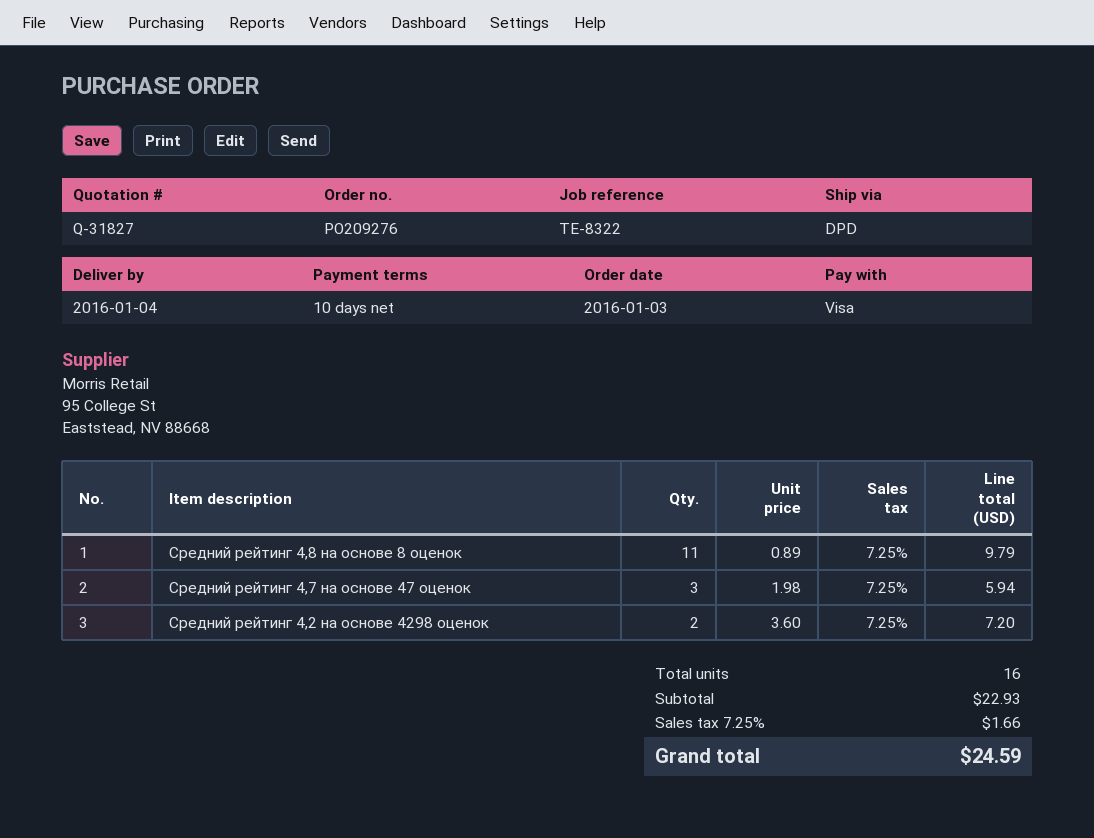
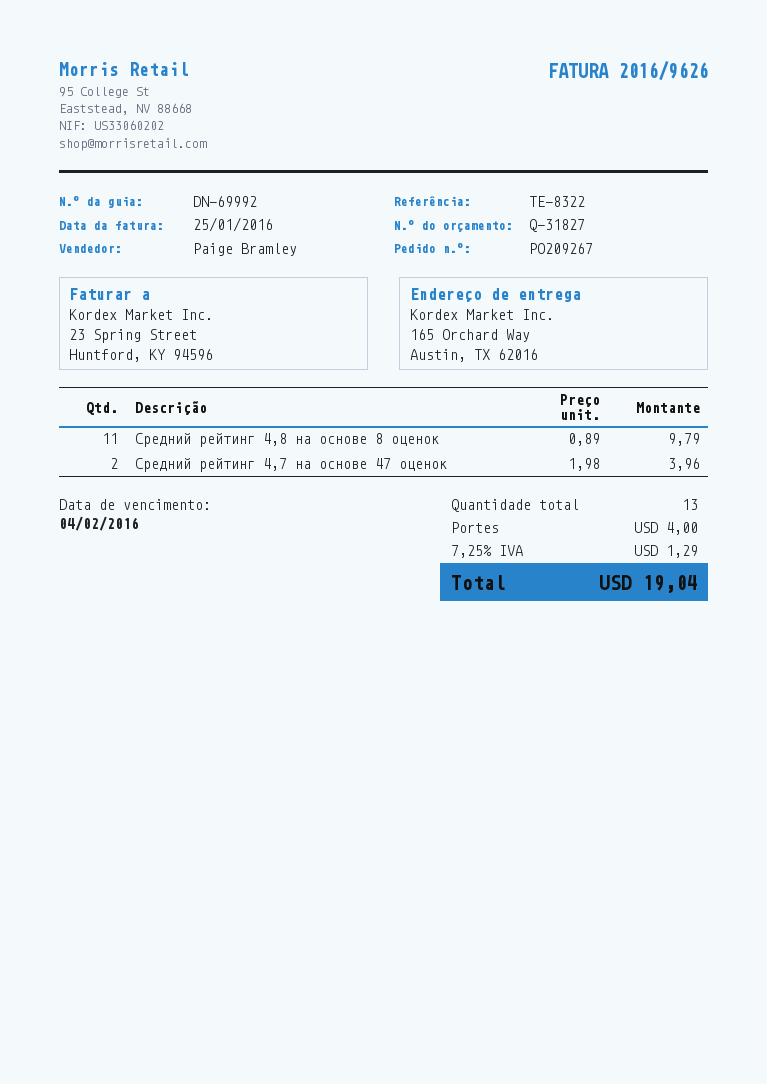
order number: PO209276 -> PO209267
Средний рейтинг 4,7 на основе 47 оценок: 3 x 1.98 = 5.94 -> 2 x 1.98 = 3.96
Средний рейтинг 4,2 на основе 4298 оценок: 2 x 3.60 = 7.20 -> none
total quantity: 16 -> 13
shipping: none -> 4.00
tax: 7.25% = 1.66 -> 7.25% = 1.29
total: 24.59 -> 19.04

